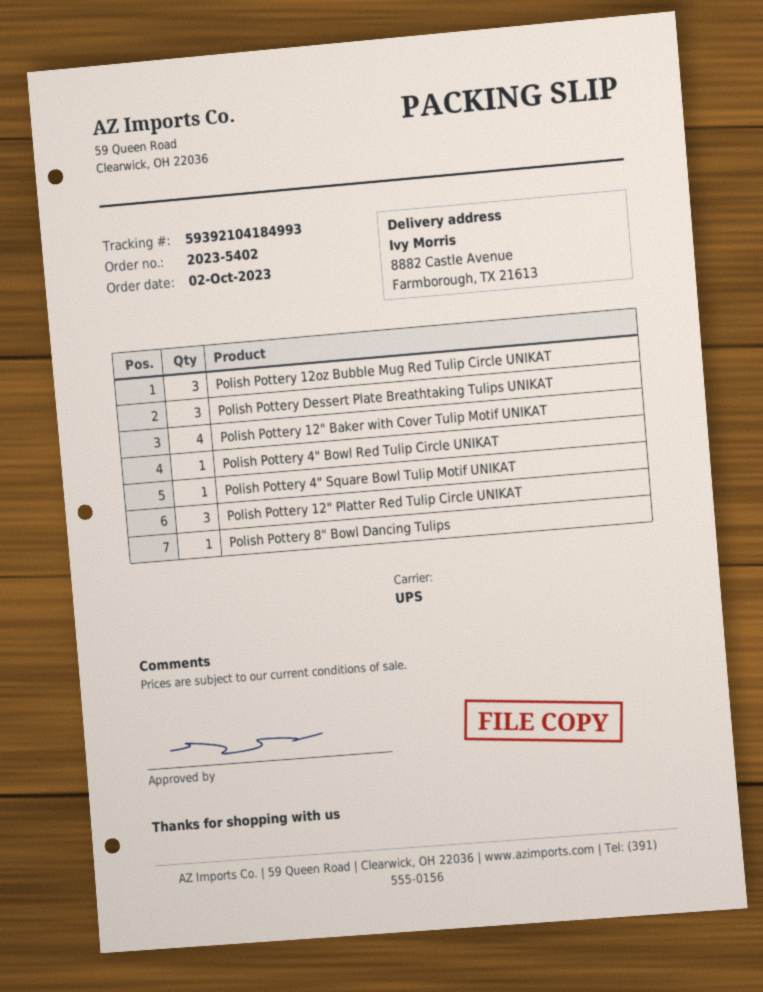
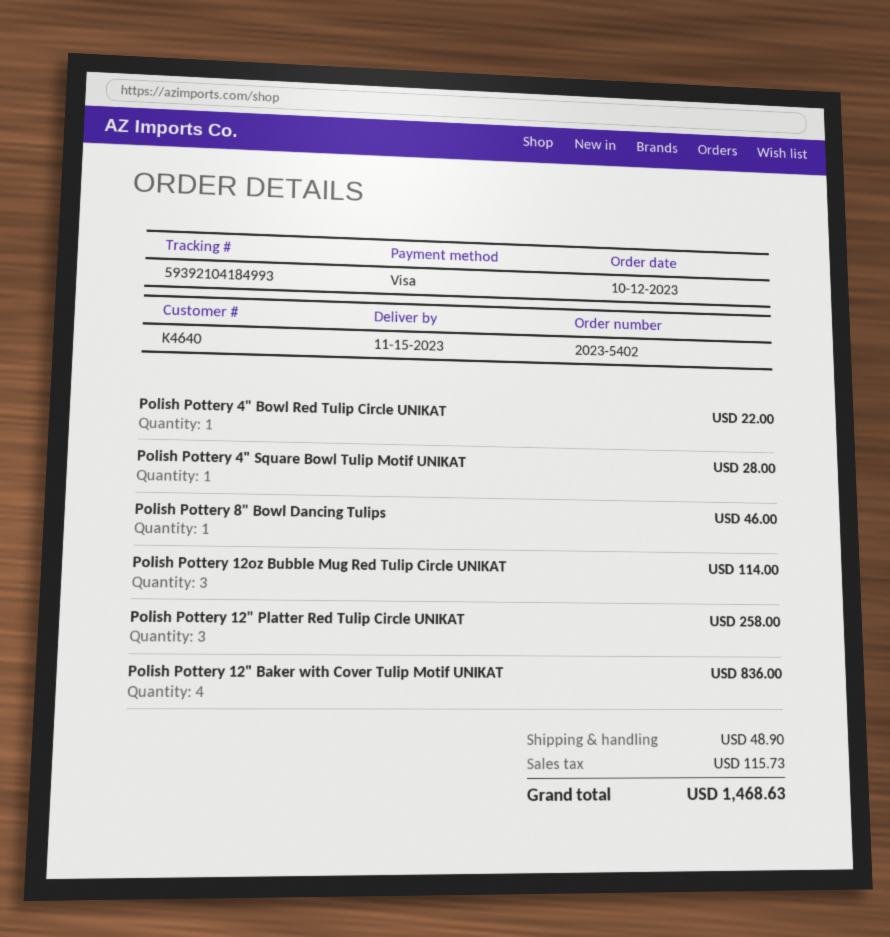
order date: 2023-10-02 -> 2023-10-12
Polish Pottery Dessert Plate Breathtaking Tulips UNIKAT: 3 -> none

